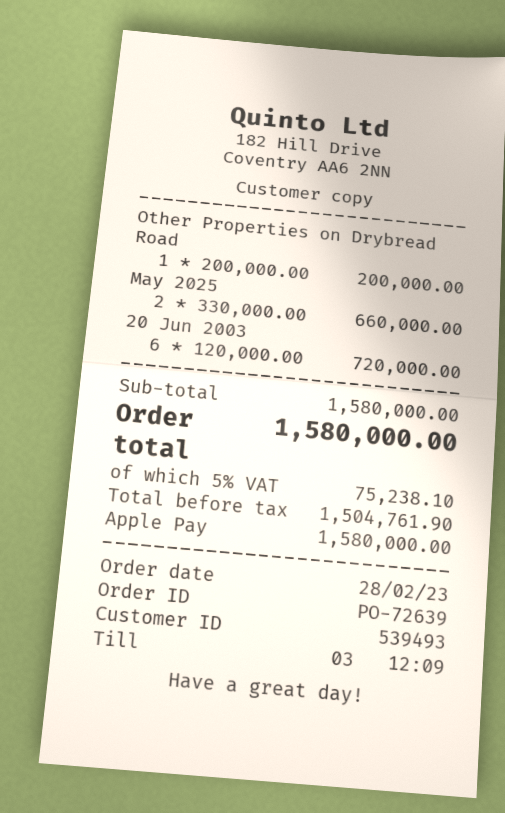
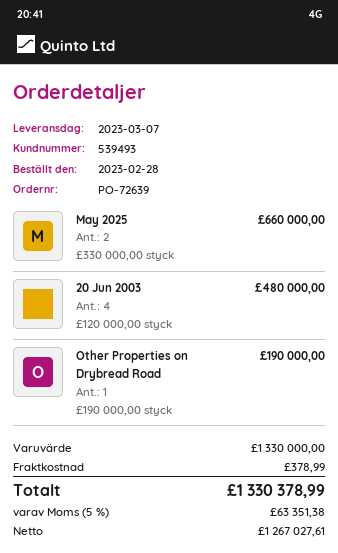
Other Properties on Drybread Road: 1 x 200000.00 = 200000.00 -> 1 x 190000.00 = 190000.00
20 Jun 2003: 6 x 120000.00 = 720000.00 -> 4 x 120000.00 = 480000.00
subtotal: 1580000.00 -> 1330000.00
shipping: none -> 378.99
net: 1504761.90 -> 1267027.61
tax: 5% = 75238.10 -> 5% = 63351.38
total: 1580000.00 -> 1330378.99

